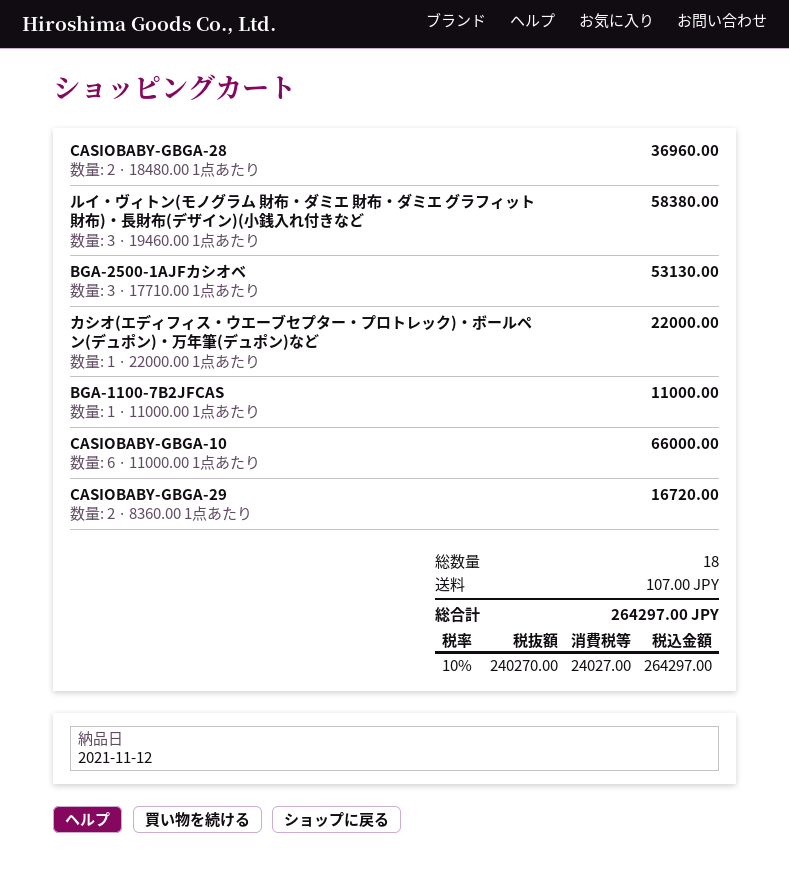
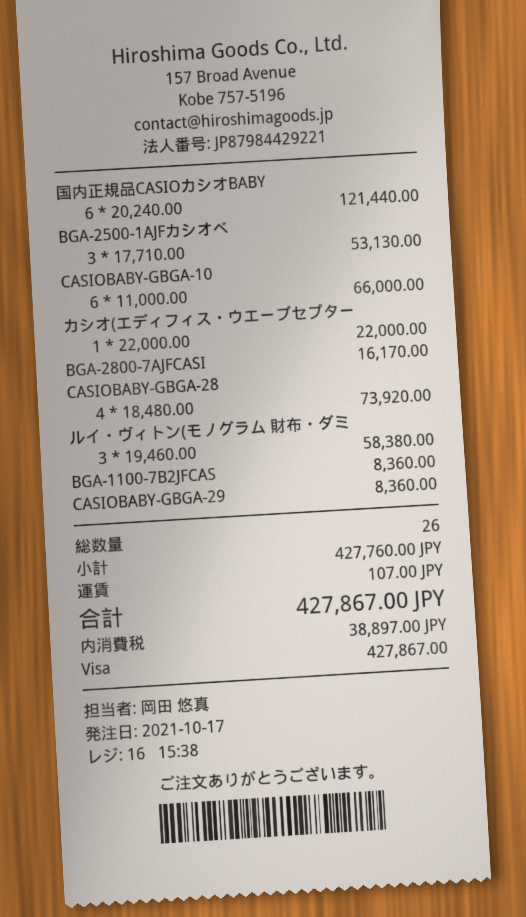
CASIOBABY-GBGA-28: 2 x 18480.00 = 36960.00 -> 4 x 18480.00 = 73920.00
BGA-1100-7B2JFCAS: 1 x 11000.00 = 11000.00 -> 1 x 8360.00 = 8360.00
CASIOBABY-GBGA-29: 2 x 8360.00 = 16720.00 -> 1 x 8360.00 = 8360.00
国内正規品CASIOカシオBABY: none -> 6 x 20240.00 = 121440.00
BGA-2800-7AJFCASI: none -> 1 x 16170.00 = 16170.00
total quantity: 18 -> 26
tax: 24027.00 -> 38897.00
total: 264297.00 -> 427867.00

